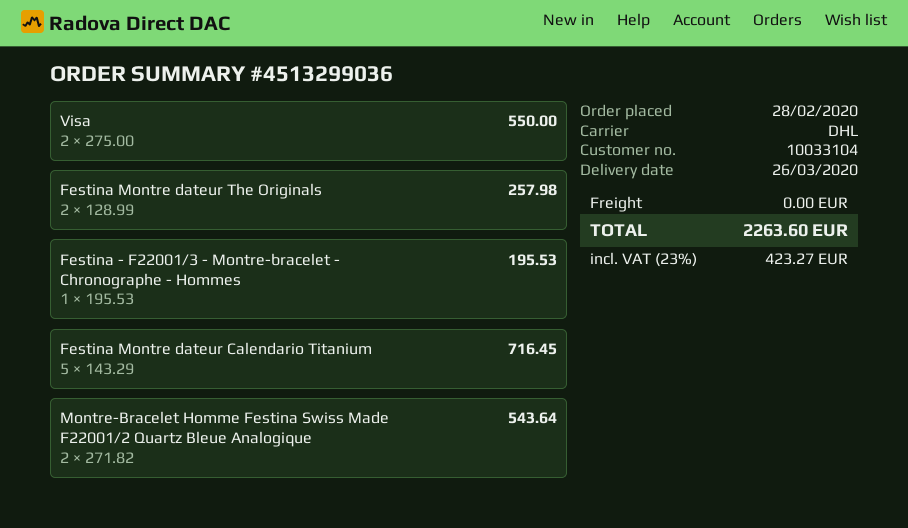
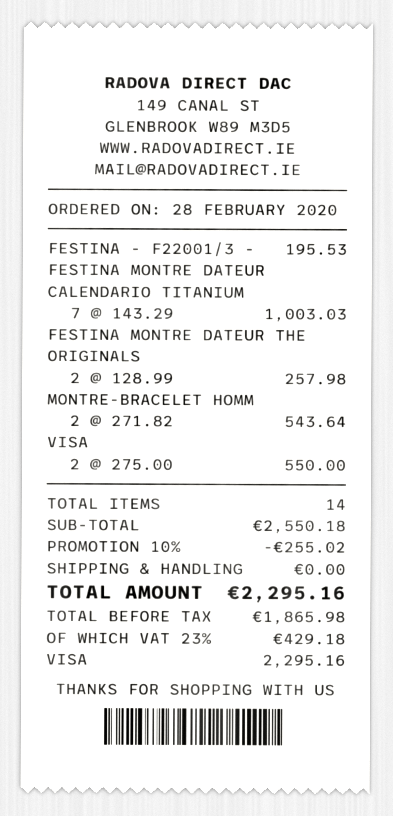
Festina Montre dateur Calendario Titanium: 5 x 143.29 = 716.45 -> 7 x 143.29 = 1003.03
discount: none -> 10% = 255.02
tax: 23% = 423.27 -> 23% = 429.18
total: 2263.60 -> 2295.16

